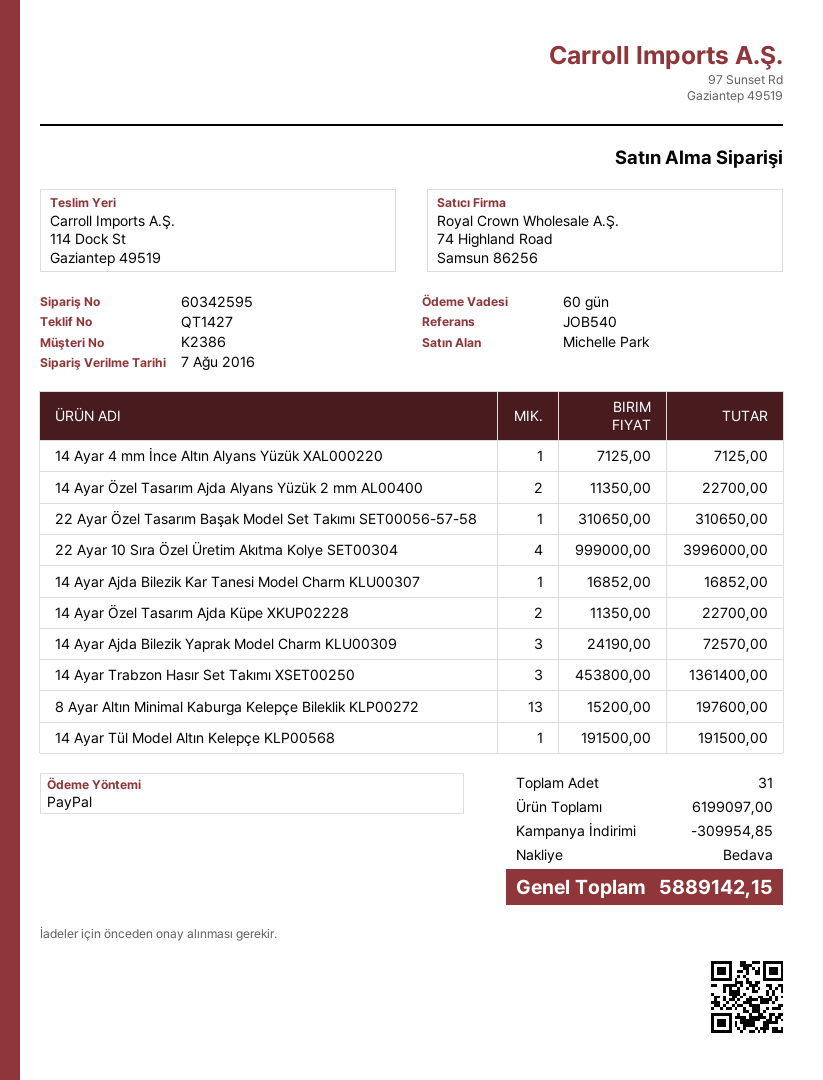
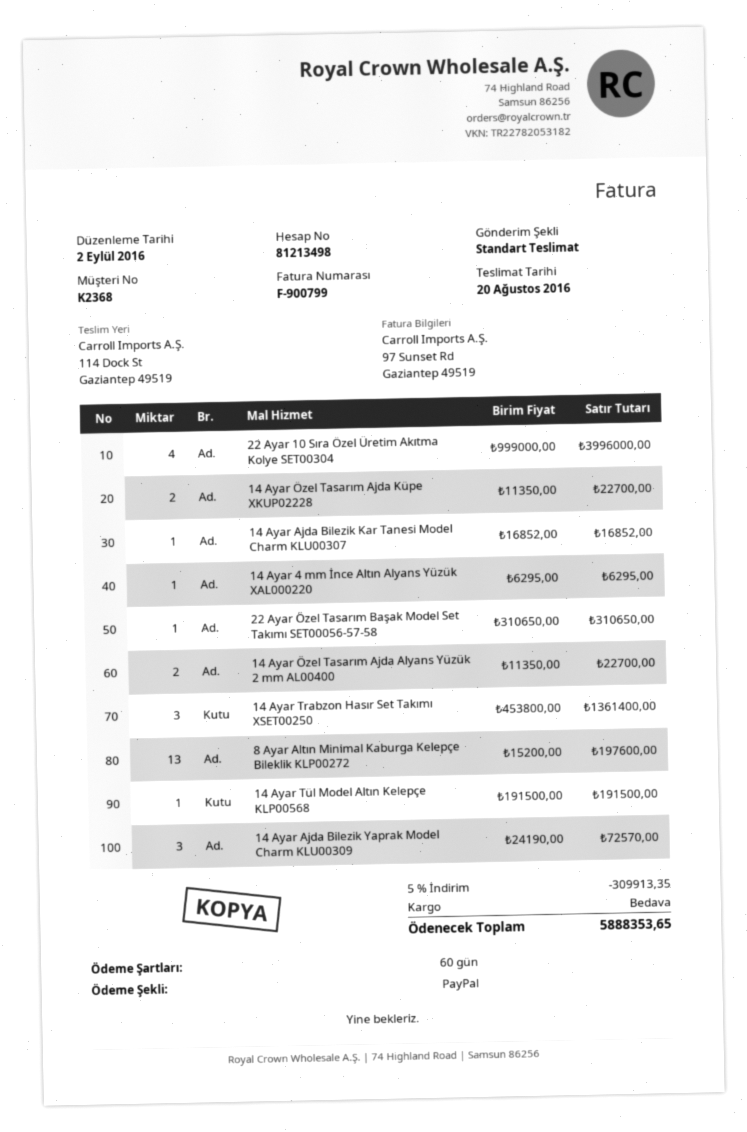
customer number: K2386 -> K2368
14 Ayar 4 mm İnce Altın Alyans Yüzük XAL000220: 1 x 7125.00 = 7125.00 -> 1 x 6295.00 = 6295.00
discount: 309954.85 -> 309913.35
total: 5889142.15 -> 5888353.65

